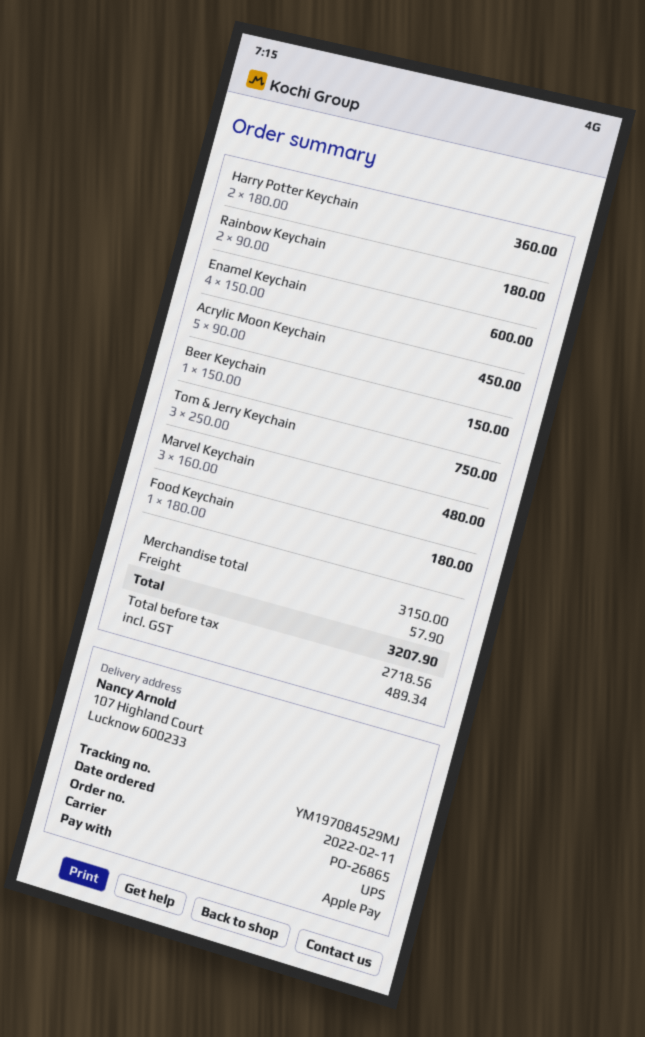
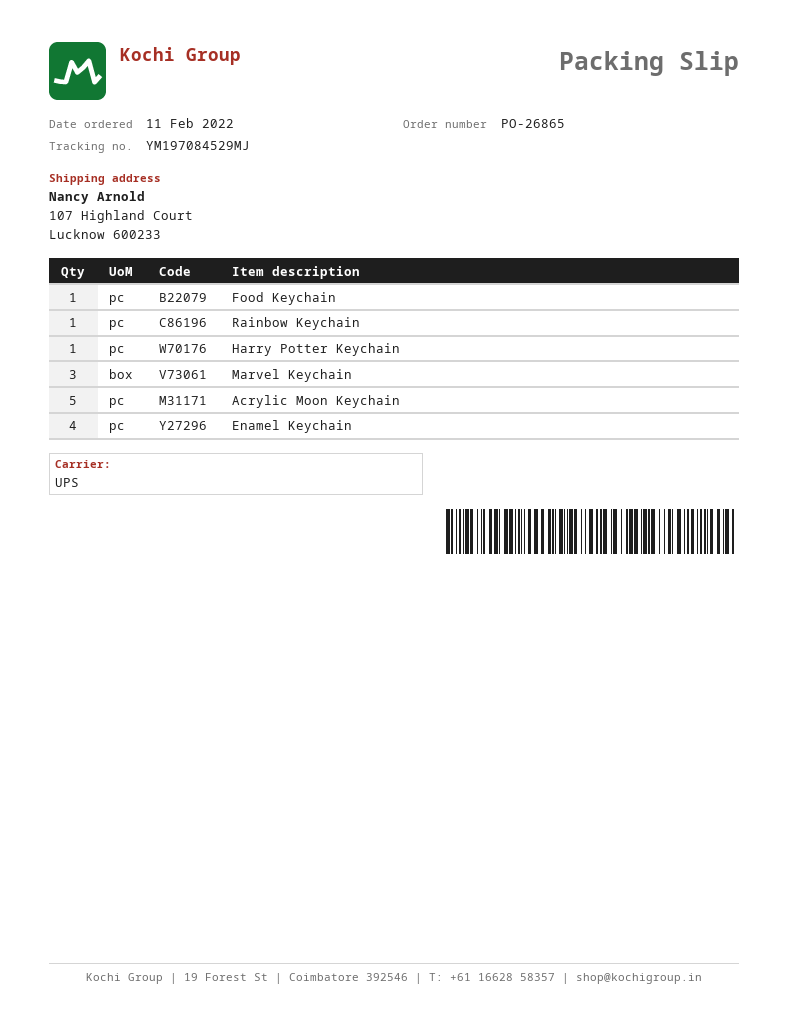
Harry Potter Keychain: 2 -> 1
Rainbow Keychain: 2 -> 1
Beer Keychain: 1 -> none
Tom & Jerry Keychain: 3 -> none

